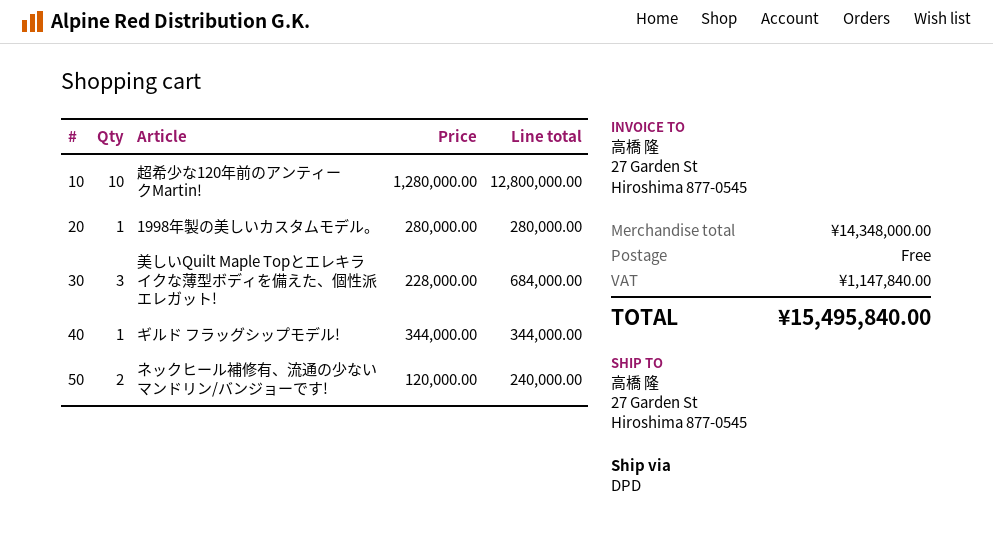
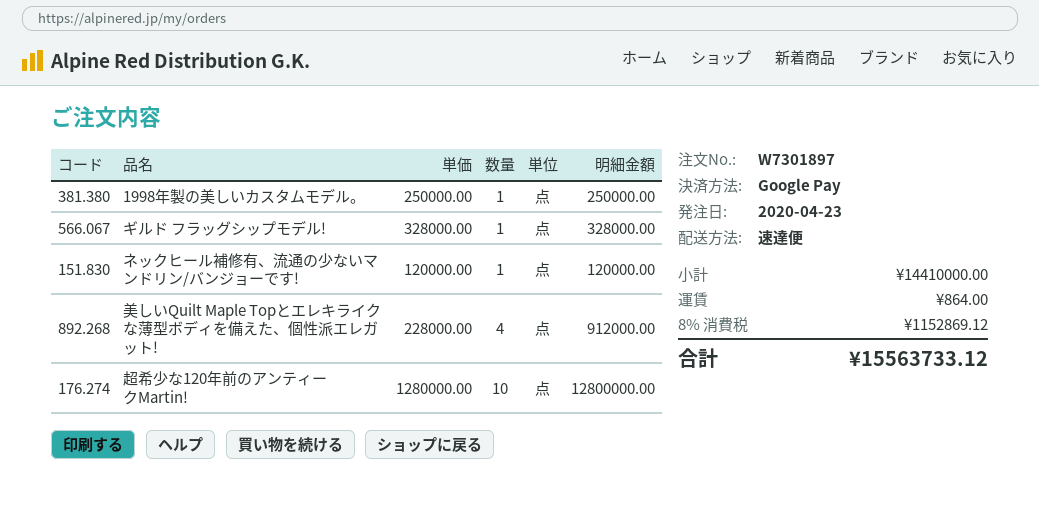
shipping method: DPD -> express
1998年製の美しいカスタムモデル。: 1 x 280000.00 = 280000.00 -> 1 x 250000.00 = 250000.00
美しいQuilt Maple Topとエレキライクな薄型ボディを備えた、個性派エレガット!: 3 x 228000.00 = 684000.00 -> 4 x 228000.00 = 912000.00
ギルド フラッグシップモデル!: 1 x 344000.00 = 344000.00 -> 1 x 328000.00 = 328000.00
ネックヒール補修有、流通の少ないマンドリン/バンジョーです!: 2 x 120000.00 = 240000.00 -> 1 x 120000.00 = 120000.00
subtotal: 14348000.00 -> 14410000.00
shipping: 0.00 -> 864.00
tax: 1147840.00 -> 1152869.12
total: 15495840.00 -> 15563733.12

